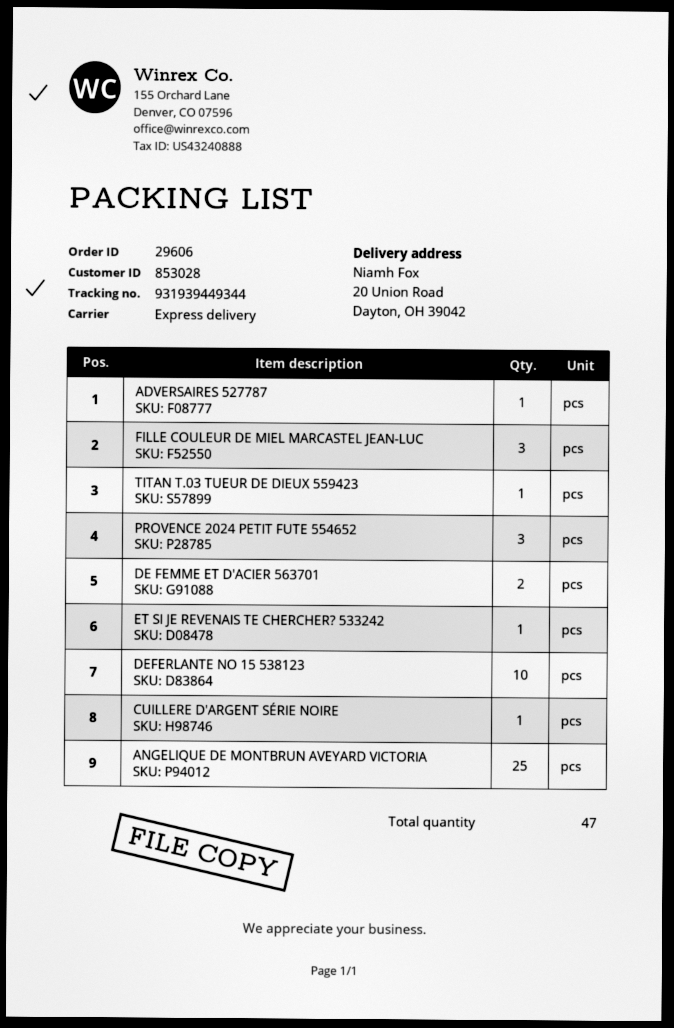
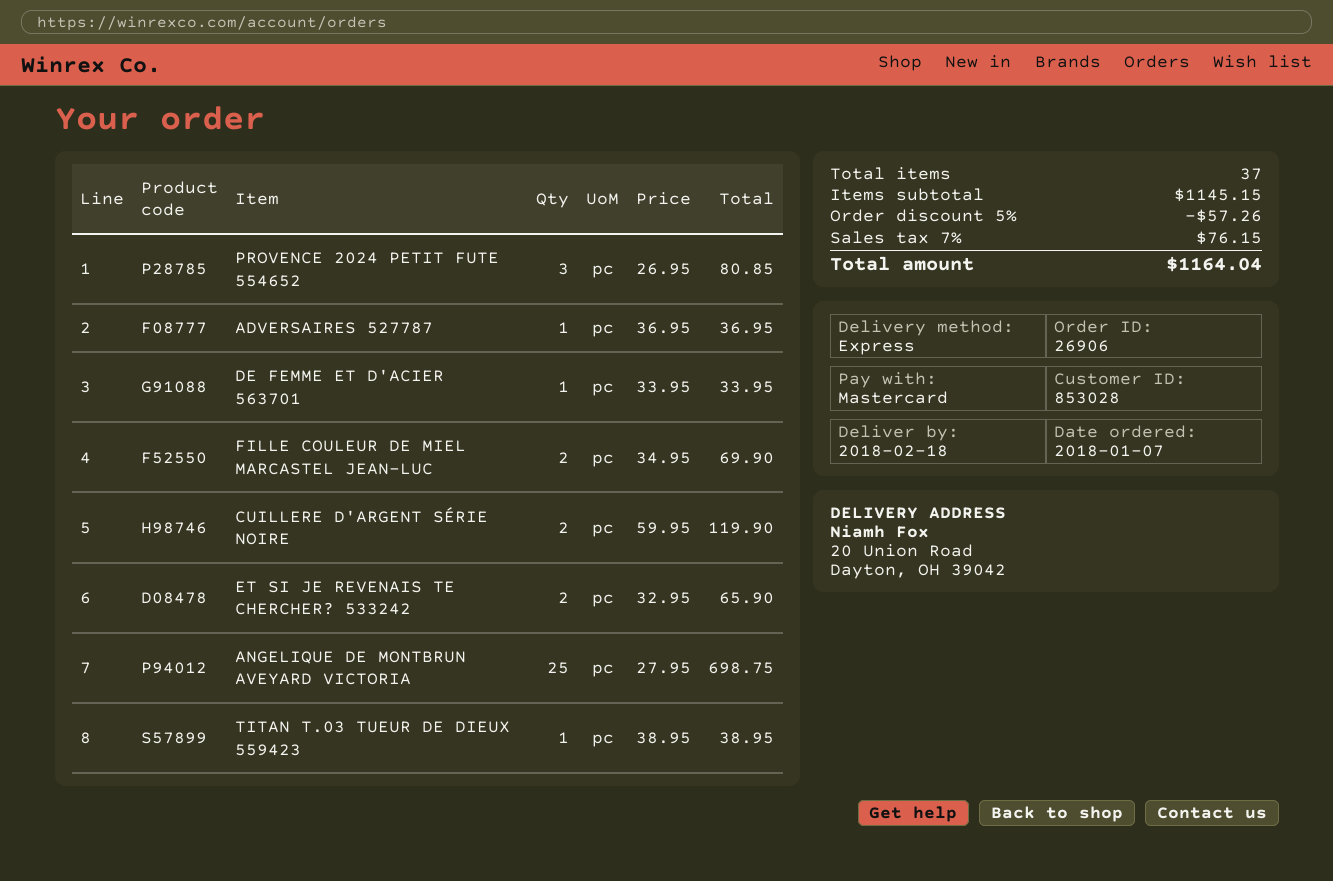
order number: 29606 -> 26906
FILLE COULEUR DE MIEL MARCASTEL JEAN-LUC: 3 -> 2
DE FEMME ET D'ACIER 563701: 2 -> 1
ET SI JE REVENAIS TE CHERCHER? 533242: 1 -> 2
DEFERLANTE NO 15 538123: 10 -> none
CUILLERE D'ARGENT SÉRIE NOIRE: 1 -> 2
total quantity: 47 -> 37

